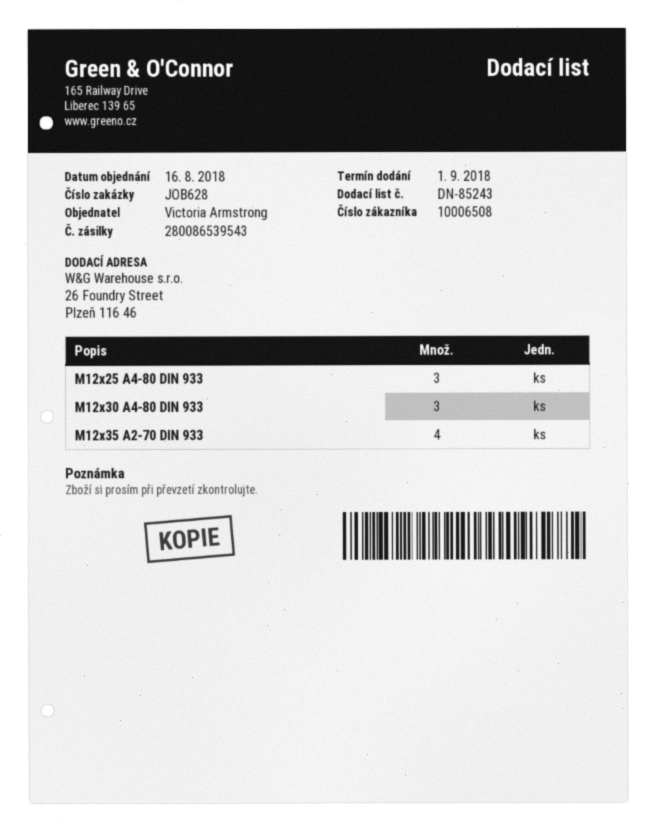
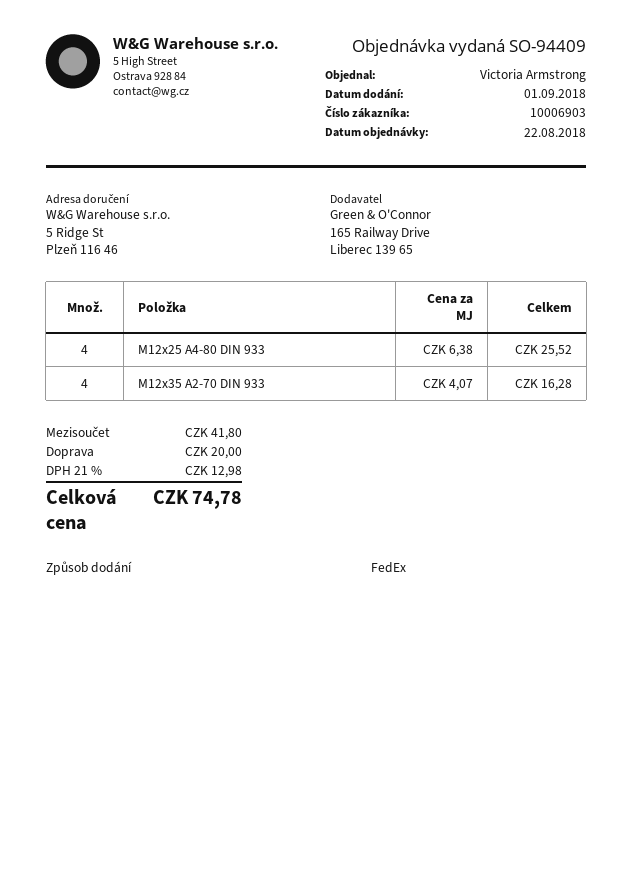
order date: 2018-08-16 -> 2018-08-22
customer number: 10006508 -> 10006903
ship to: 26 Foundry Street, Plzeň 116 46 -> 5 Ridge St, Plzeň 116 46
M12x25 A4-80 DIN 933: 3 -> 4
M12x30 A4-80 DIN 933: 3 -> none

